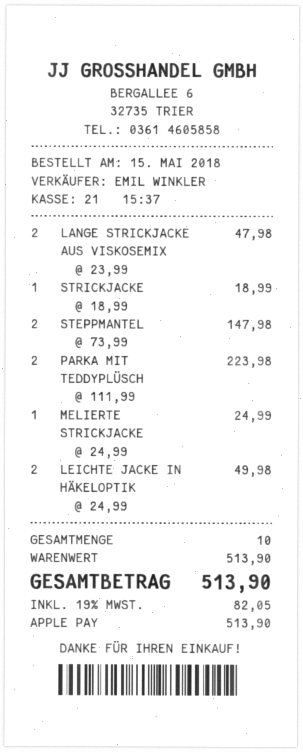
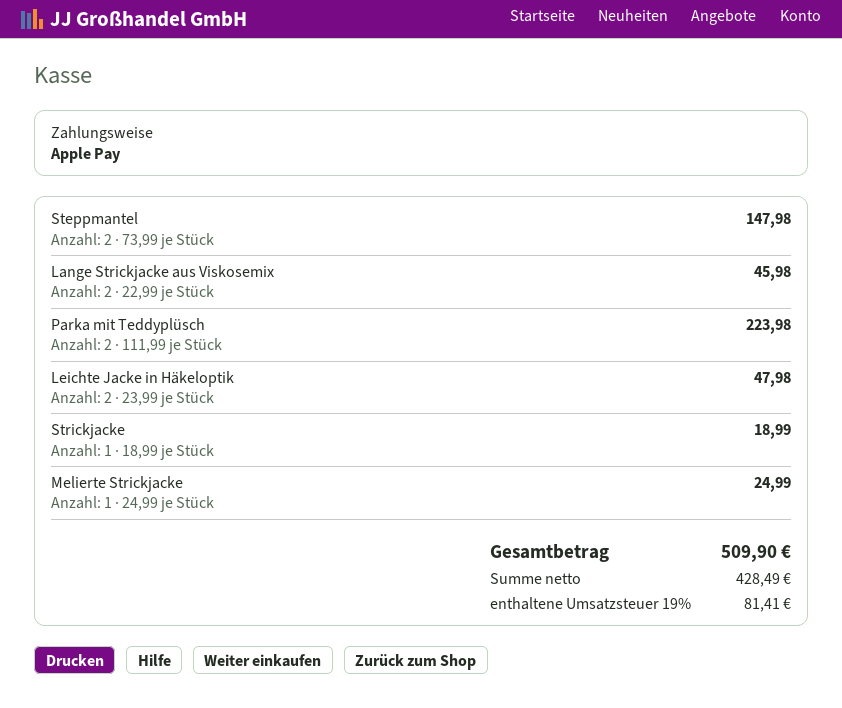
LANGE STRICKJACKE AUS VISKOSEMIX: 2 x 23.99 = 47.98 -> 2 x 22.99 = 45.98
LEICHTE JACKE IN HÄKELOPTIK: 2 x 24.99 = 49.98 -> 2 x 23.99 = 47.98
tax: 19% = 82.05 -> 19% = 81.41
total: 513.90 -> 509.90

